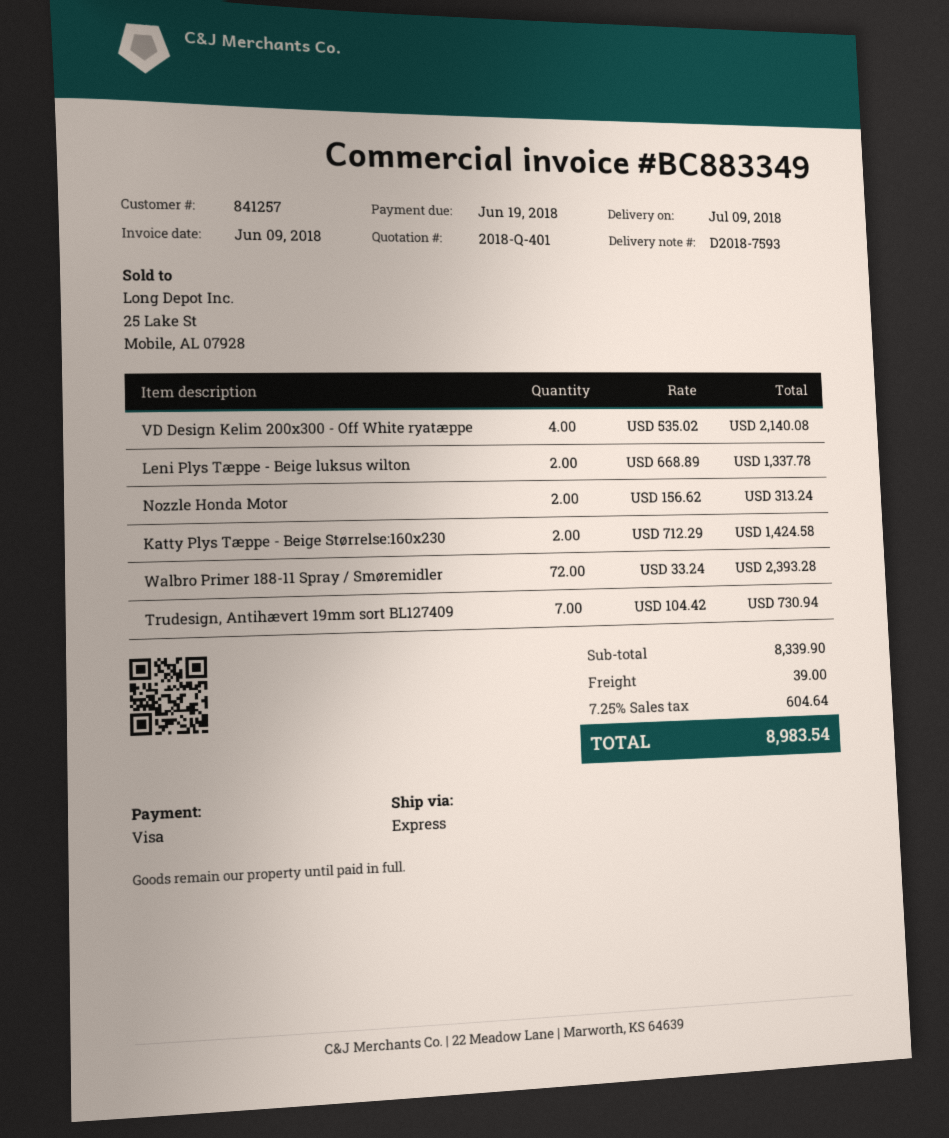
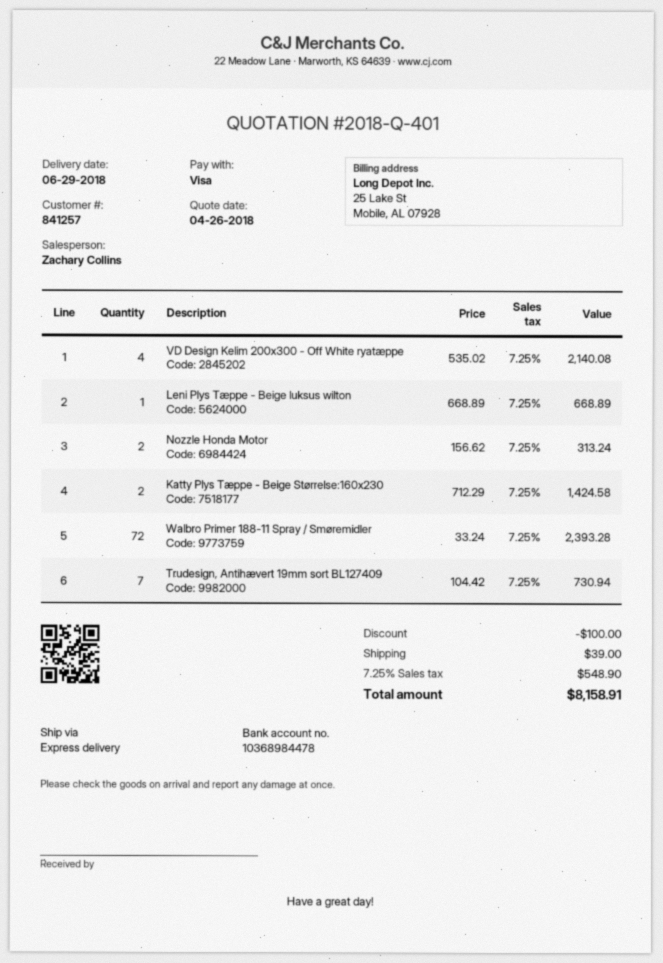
delivery date: 2018-07-09 -> 2018-06-29
Leni Plys Tæppe - Beige luksus wilton: 2 x 668.89 = 1337.78 -> 1 x 668.89 = 668.89
discount: none -> 100.00
tax: 7.25% = 604.64 -> 7.25% = 548.90
total: 8983.54 -> 8158.91

